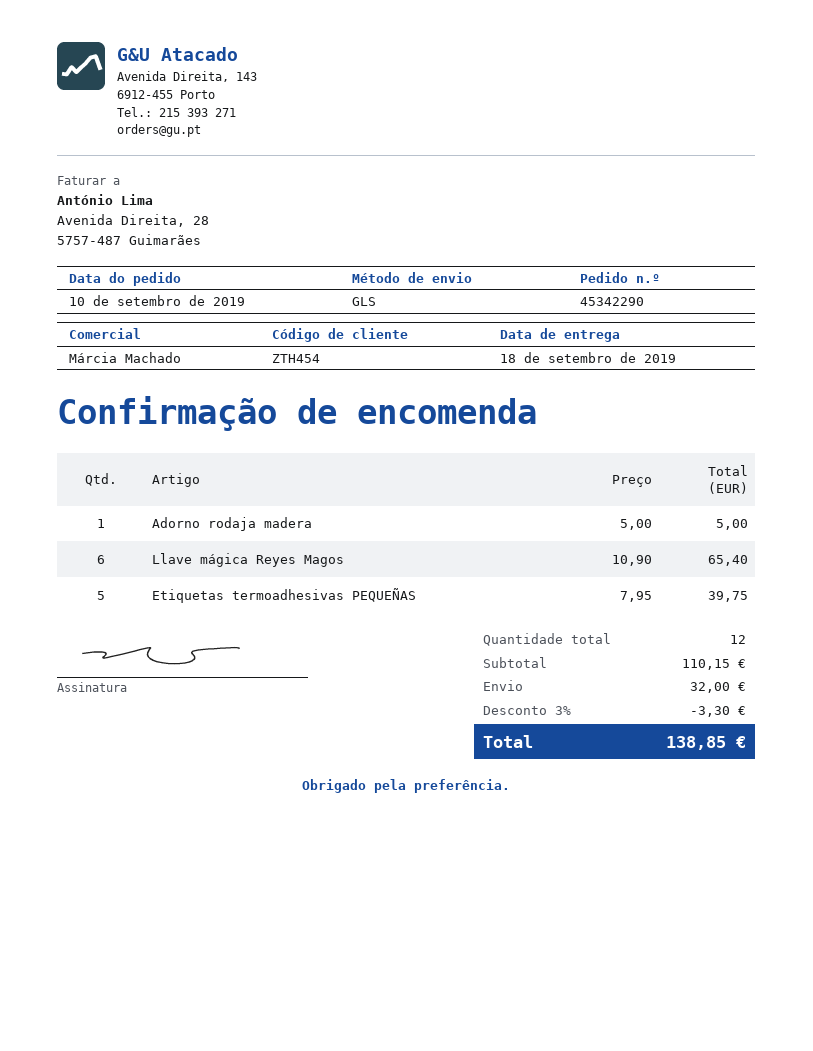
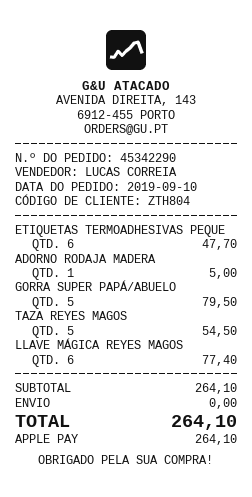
customer number: ZTH454 -> ZTH804
sales rep: Márcia Machado -> LUCAS CORREIA
Llave mágica Reyes Magos: 6 for 65.40 -> 6 for 77.40
Etiquetas termoadhesivas PEQUEÑAS: 5 for 39.75 -> 6 for 47.70
GORRA SUPER PAPÁ/ABUELO: none -> 5 for 79.50
TAZA REYES MAGOS: none -> 5 for 54.50
subtotal: 110.15 -> 264.10
discount: 3% = 3.30 -> none
shipping: 32.00 -> 0.00
total: 138.85 -> 264.10

